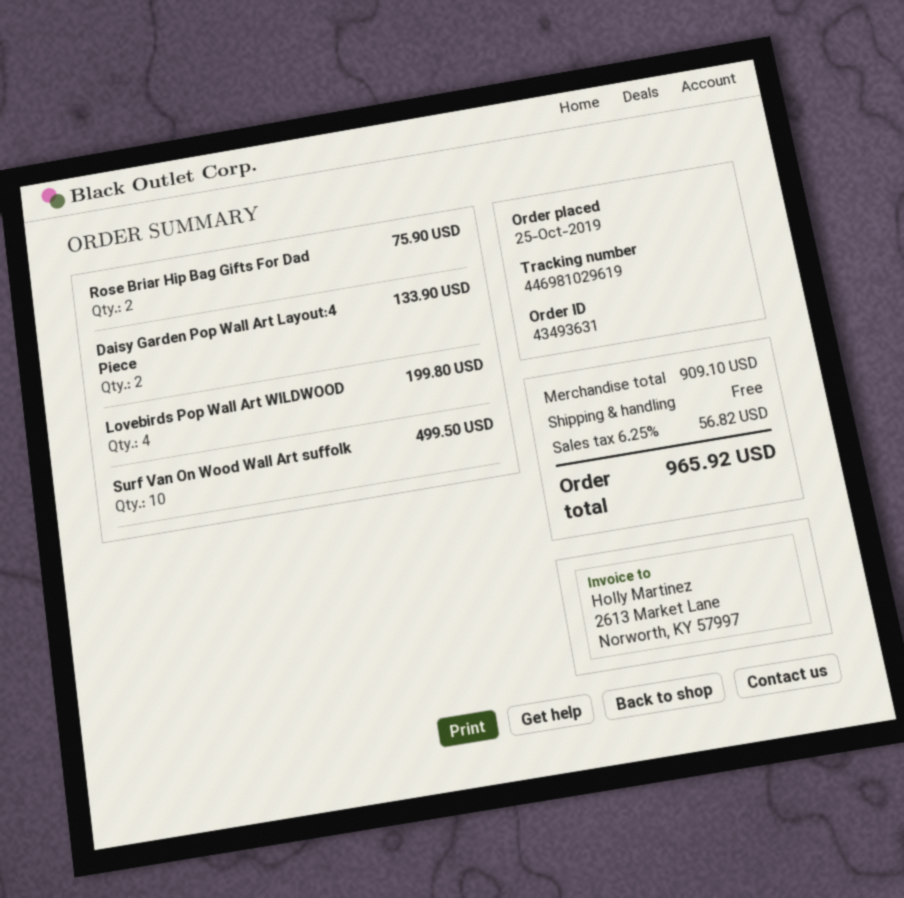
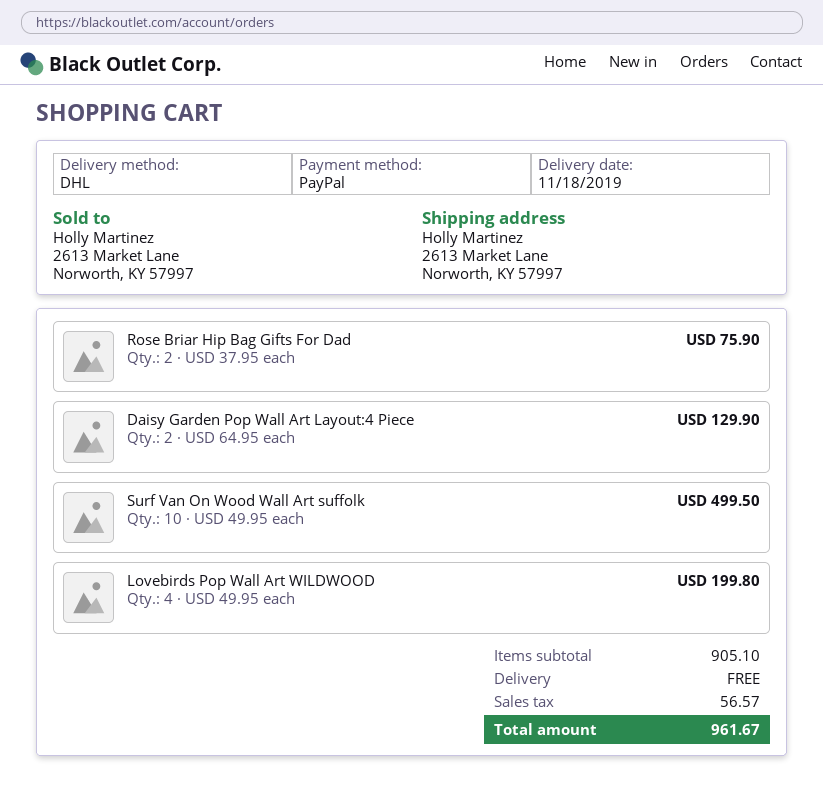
Daisy Garden Pop Wall Art Layout:4 Piece: 2 for 133.90 -> 2 for 129.90
subtotal: 909.10 -> 905.10
tax: 56.82 -> 56.57
total: 965.92 -> 961.67

